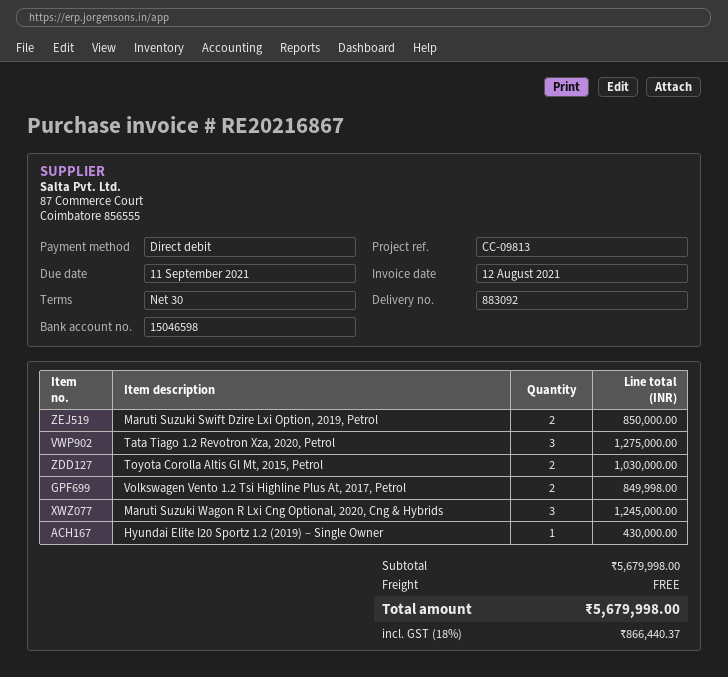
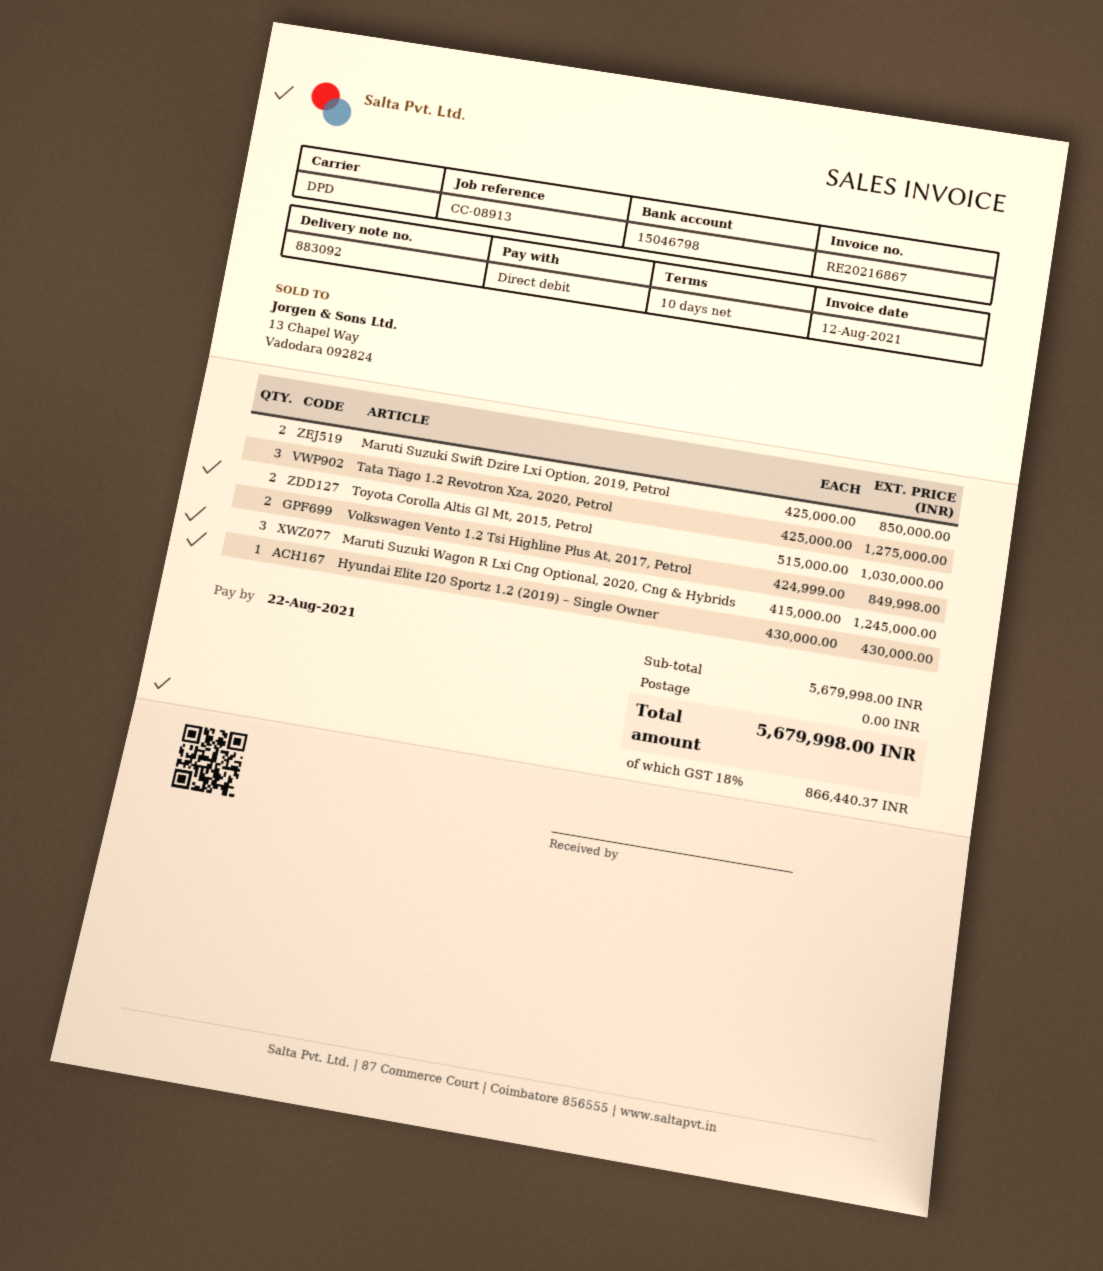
payment terms: 30 days -> 10 days
due date: 2021-09-11 -> 2021-08-22
reference: CC-09813 -> CC-08913
bank account: 15046598 -> 15046798

